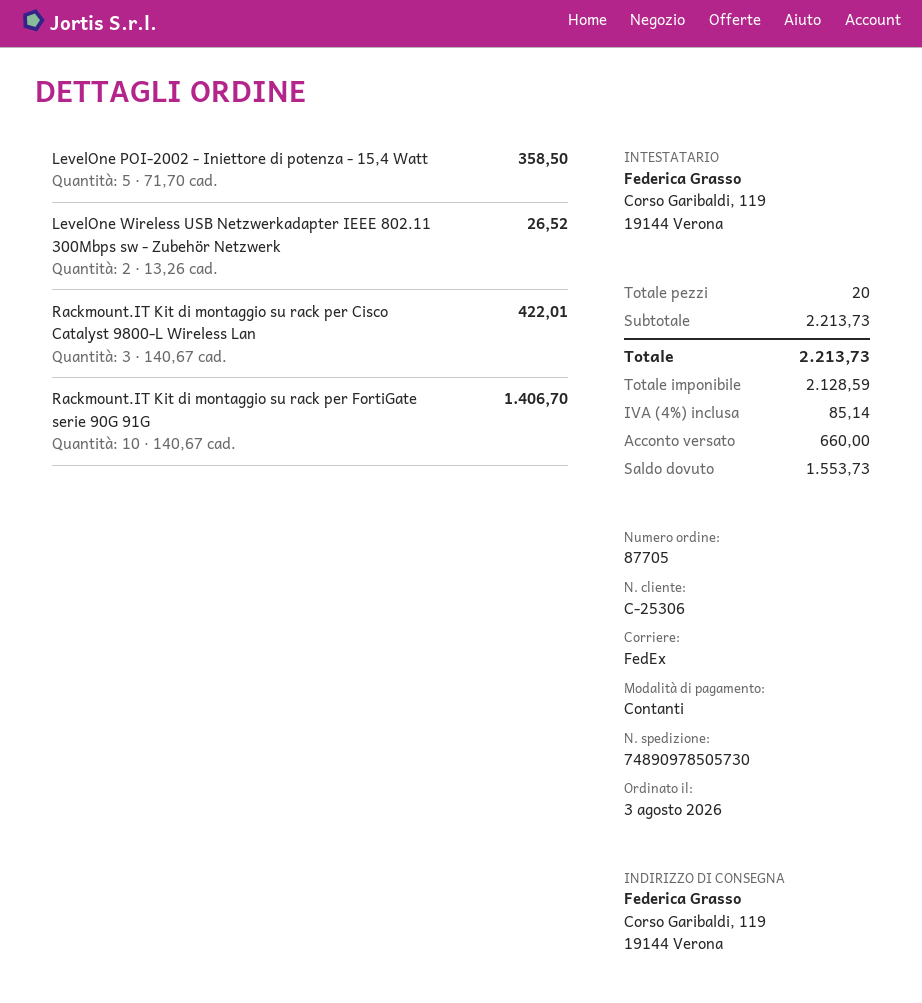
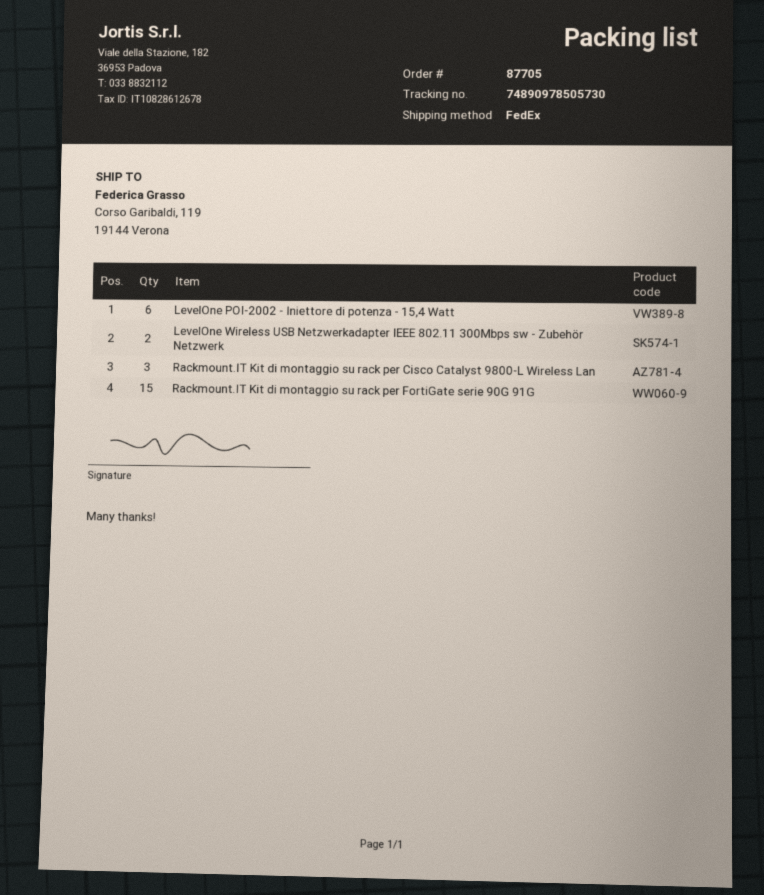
LevelOne POI-2002 - Iniettore di potenza - 15,4 Watt: 5 -> 6
Rackmount.IT Kit di montaggio su rack per FortiGate serie 90G 91G: 10 -> 15

